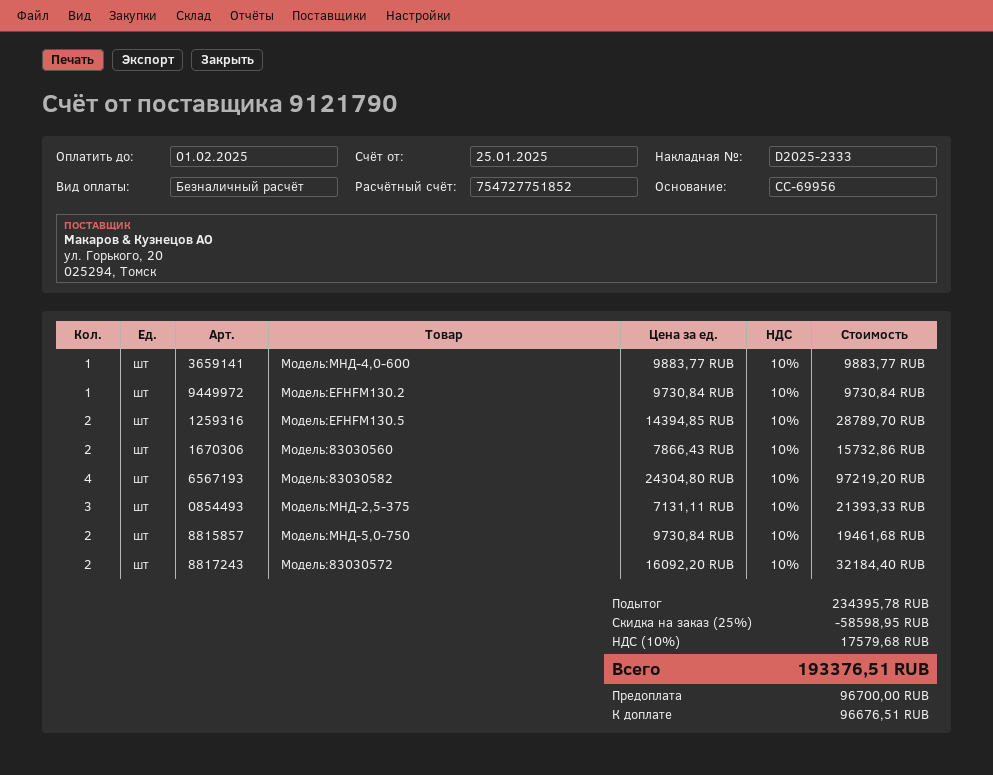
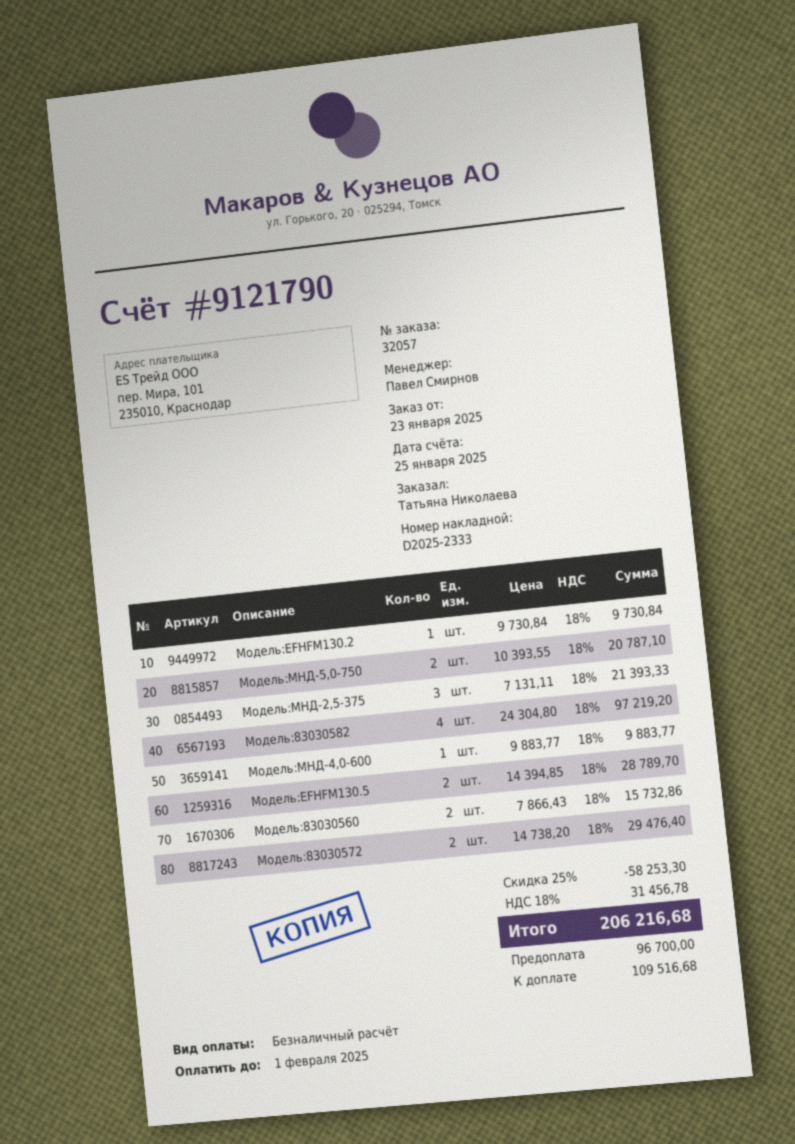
Модель:МНД-5,0-750: 2 x 9730.84 = 19461.68 -> 2 x 10393.55 = 20787.10
Модель:83030572: 2 x 16092.20 = 32184.40 -> 2 x 14738.20 = 29476.40
discount: 25% = 58598.95 -> 25% = 58253.30
tax: 10% = 17579.68 -> 18% = 31456.78
total: 193376.51 -> 206216.68
balance: 96676.51 -> 109516.68

